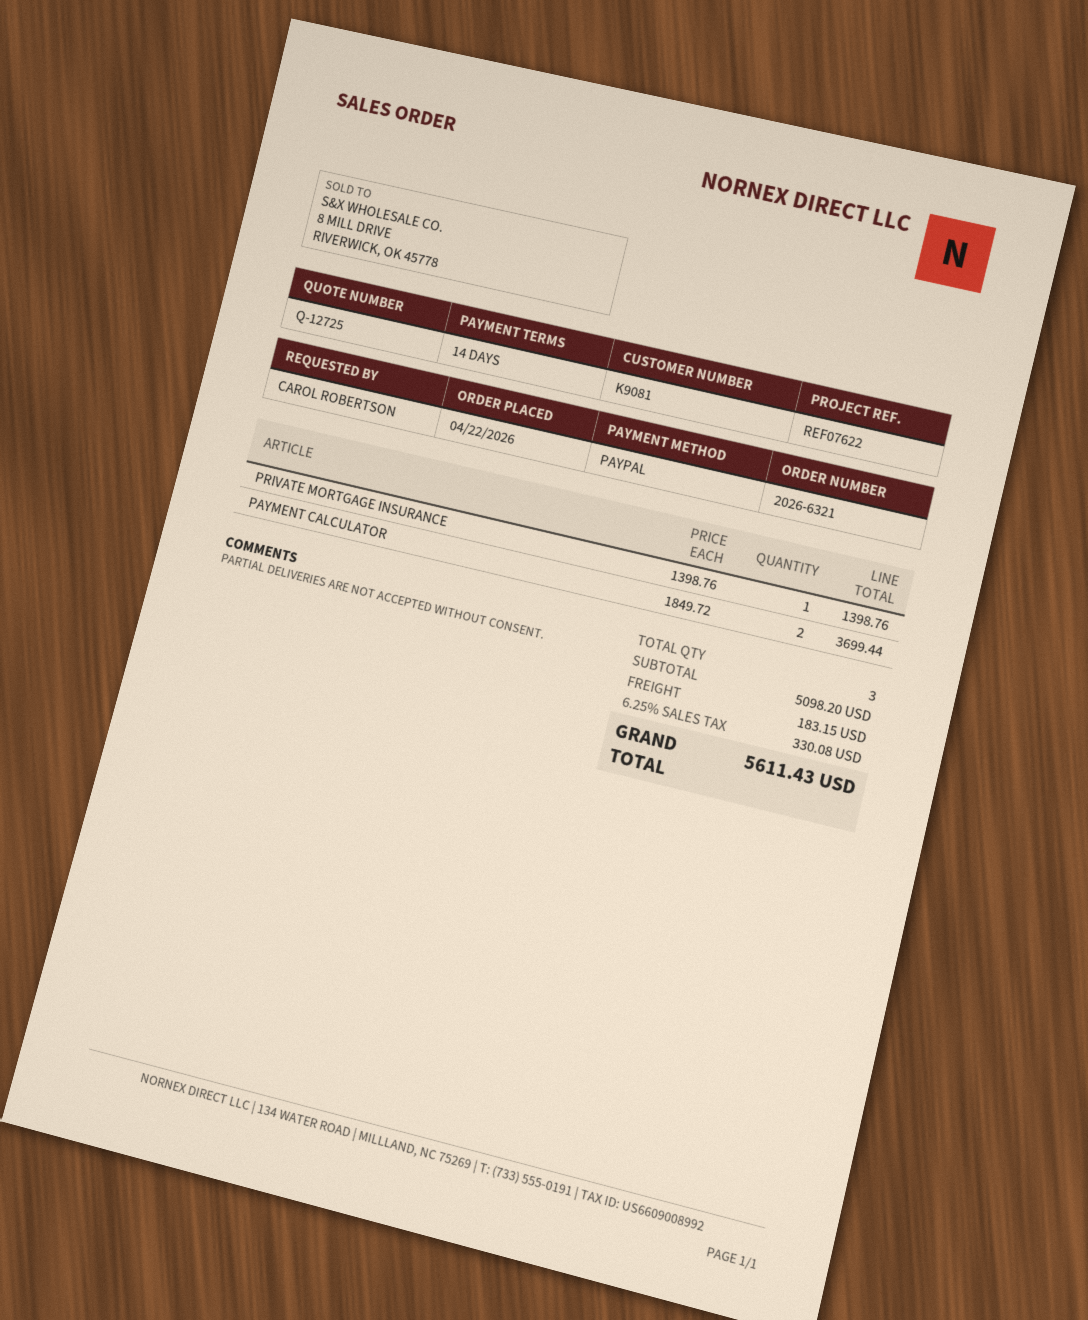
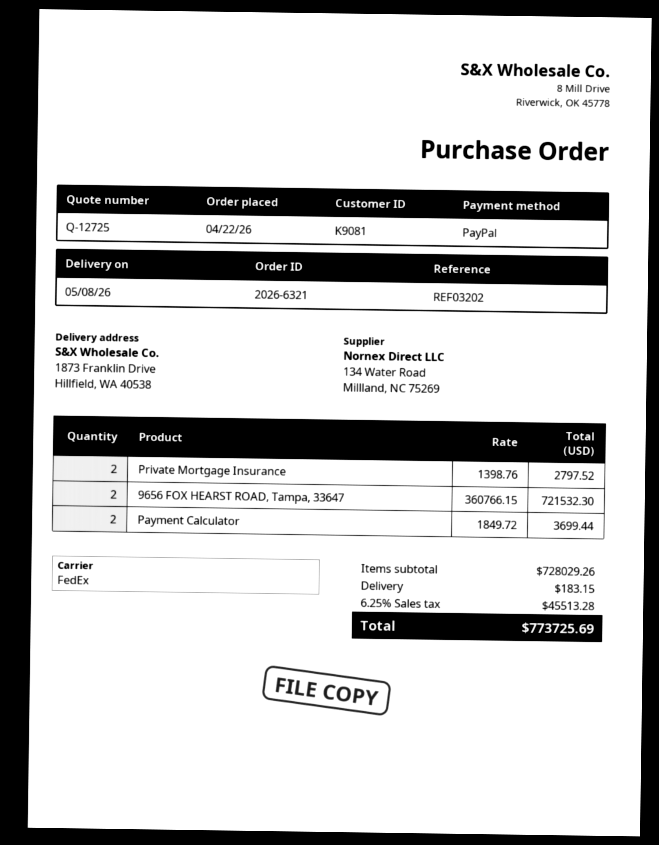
reference: REF07622 -> REF03202
PRIVATE MORTGAGE INSURANCE: 1 x 1398.76 = 1398.76 -> 2 x 1398.76 = 2797.52
9656 FOX HEARST ROAD, Tampa, 33647: none -> 2 x 360766.15 = 721532.30
subtotal: 5098.20 -> 728029.26
tax: 6.25% = 330.08 -> 6.25% = 45513.28
total: 5611.43 -> 773725.69

